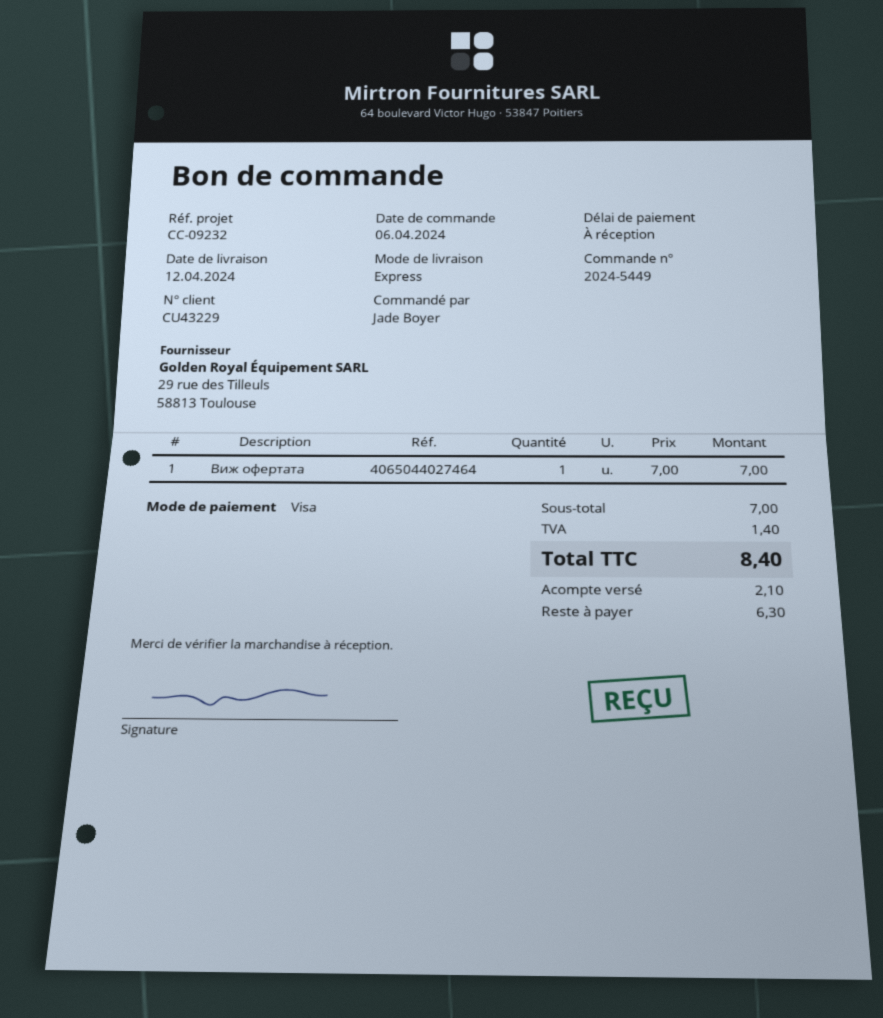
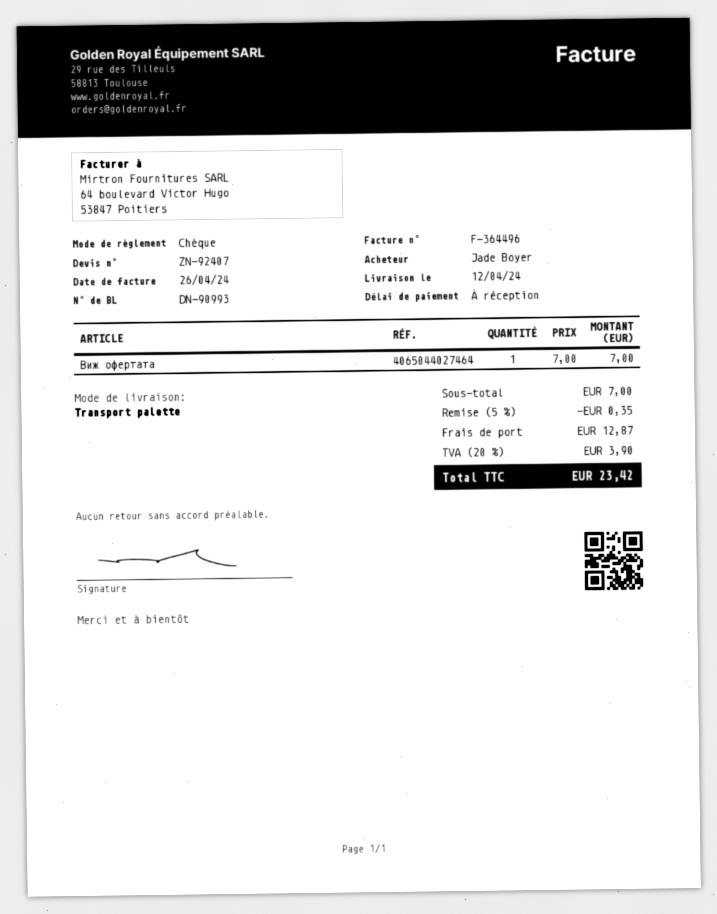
payment method: Visa -> cheque
shipping method: express -> pallet freight
discount: none -> 5% = 0.35
shipping: none -> 12.87
tax: 1.40 -> 3.90
total: 8.40 -> 23.42

